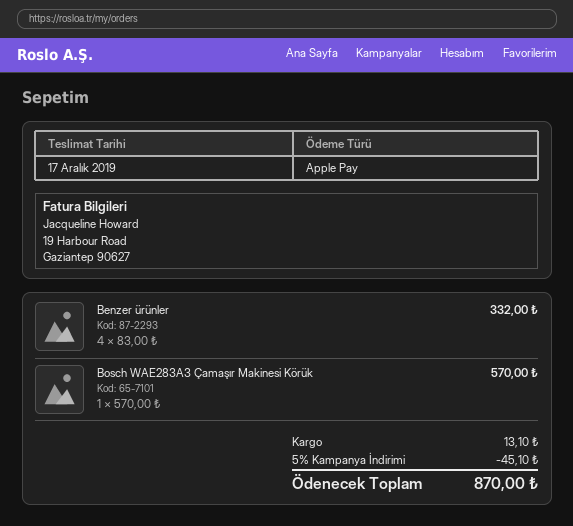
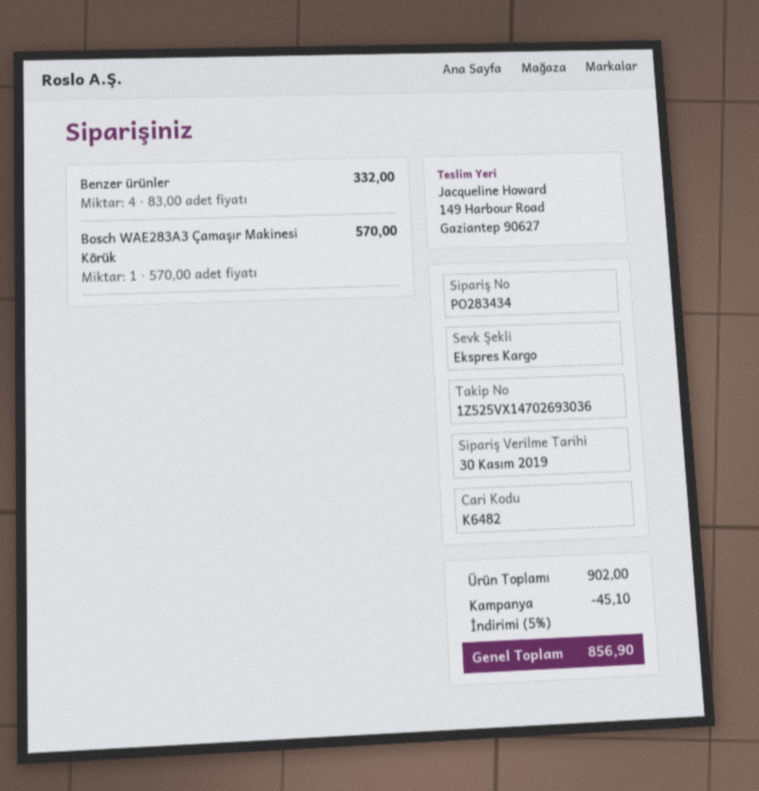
shipping: 13.10 -> none
total: 870.00 -> 856.90

